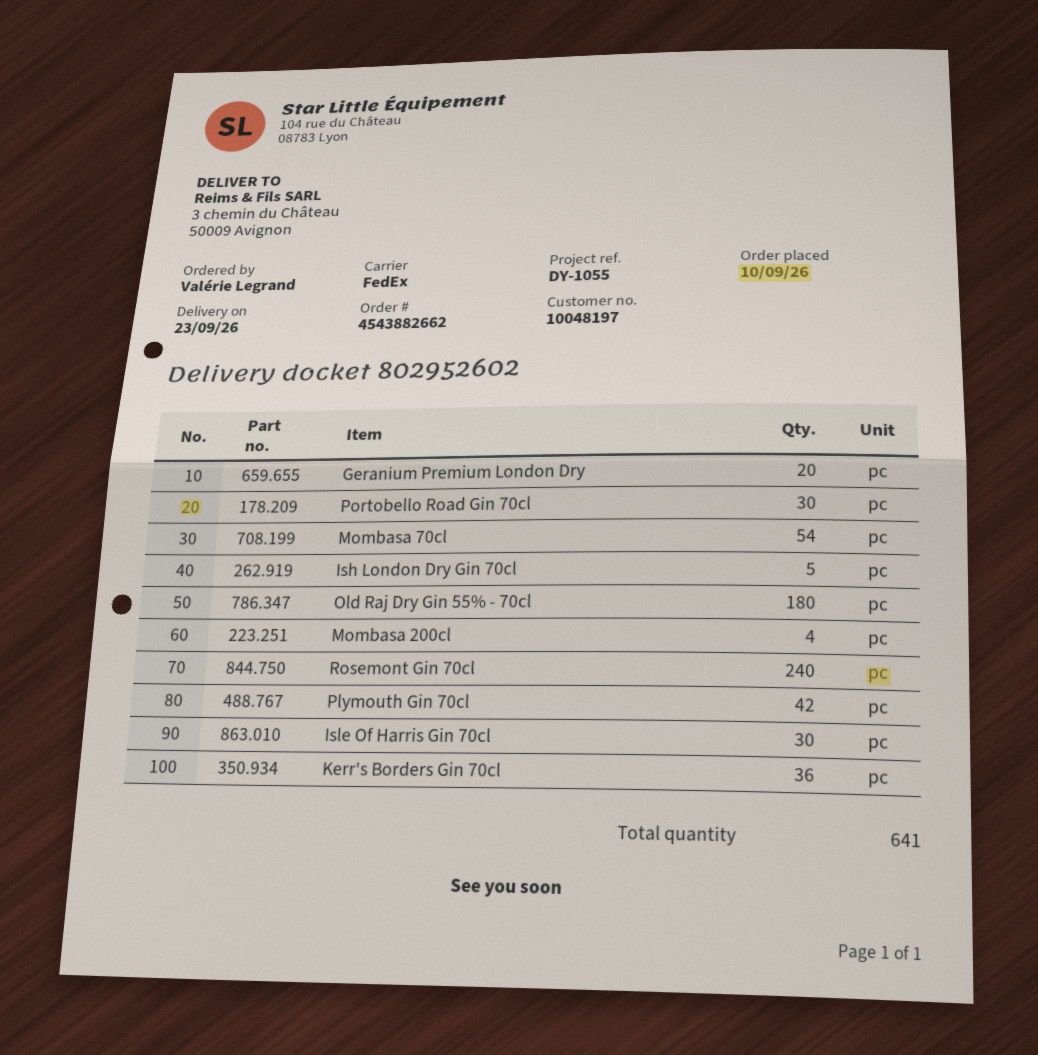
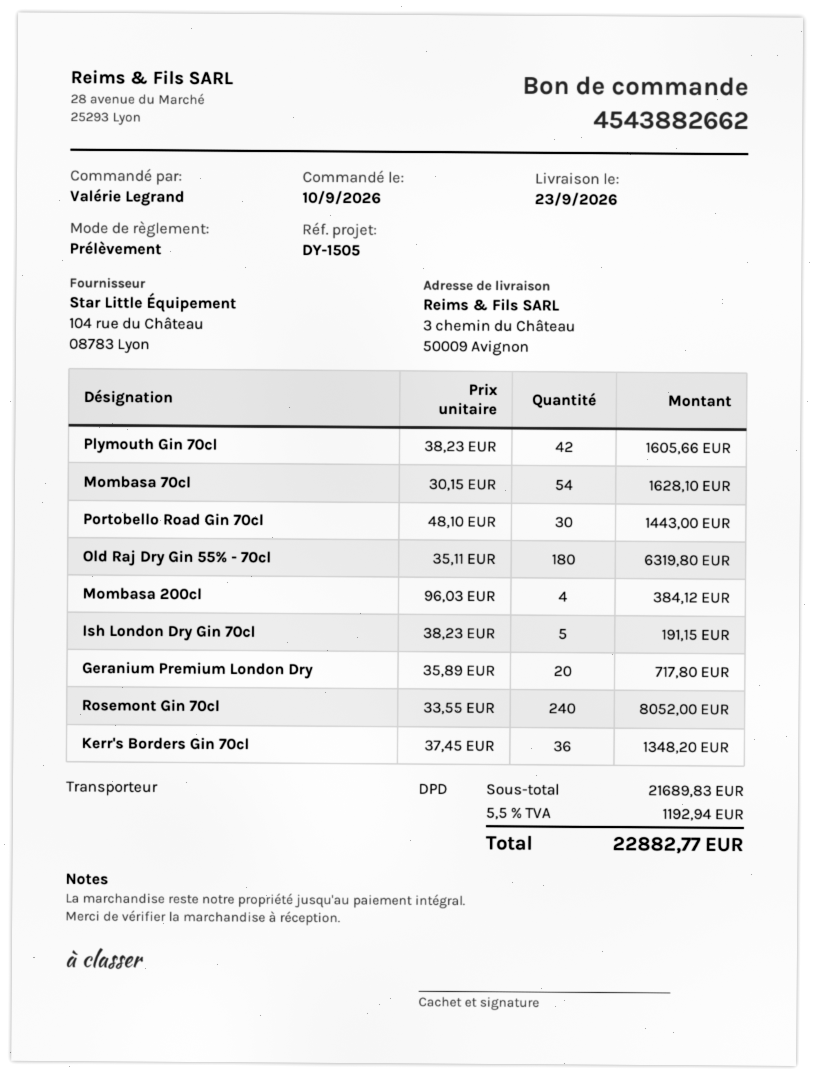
reference: DY-1055 -> DY-1505
shipping method: FedEx -> DPD
Isle Of Harris Gin 70cl: 30 -> none

